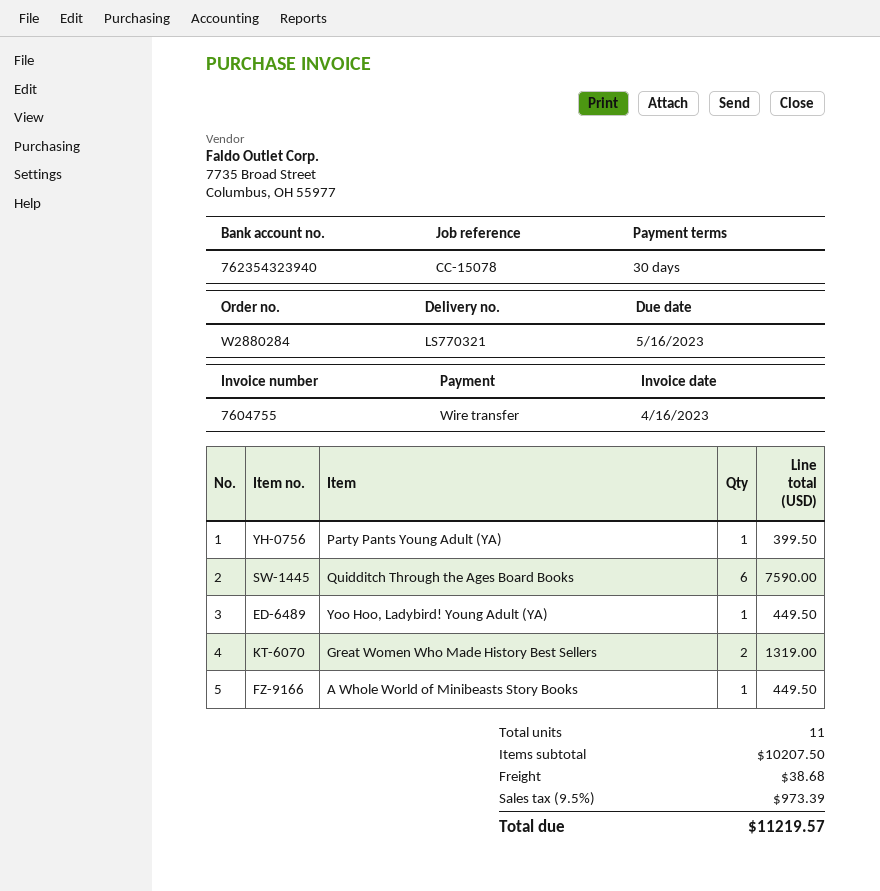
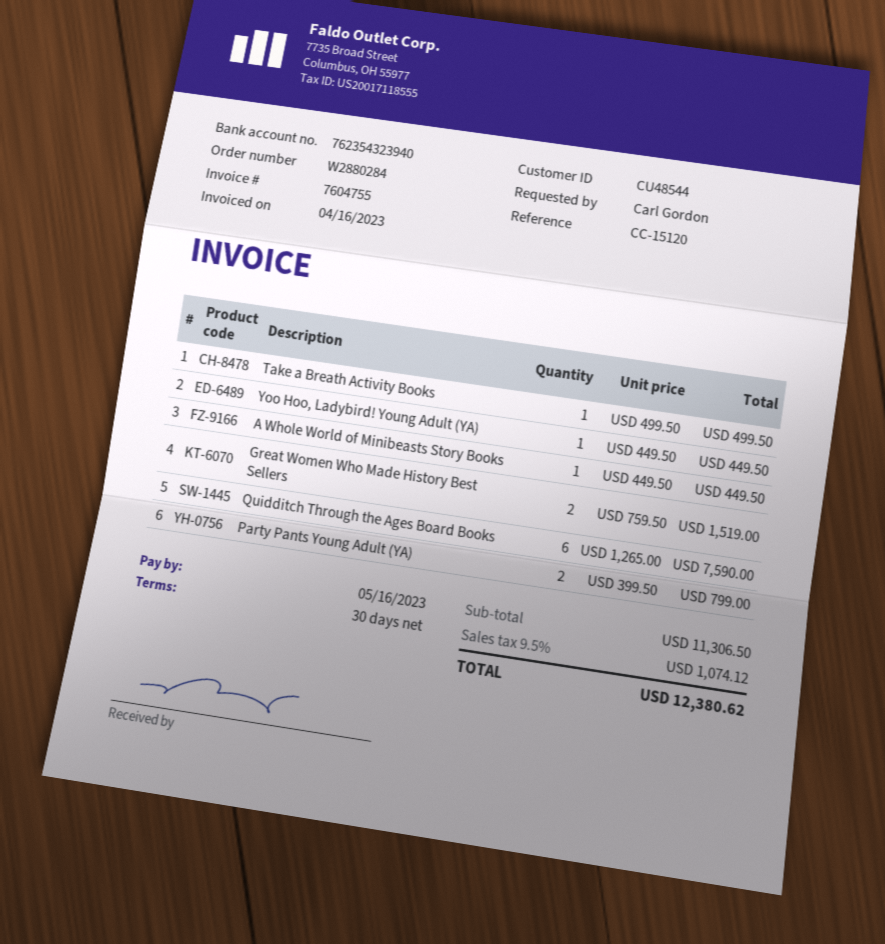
reference: CC-15078 -> CC-15120
Party Pants Young Adult (YA): 1 for 399.50 -> 2 for 799.00
Great Women Who Made History Best Sellers: 2 for 1319.00 -> 2 for 1519.00
Take a Breath Activity Books: none -> 1 for 499.50
subtotal: 10207.50 -> 11306.50
shipping: 38.68 -> none
tax: 9.5% = 973.39 -> 9.5% = 1074.12
total: 11219.57 -> 12380.62

